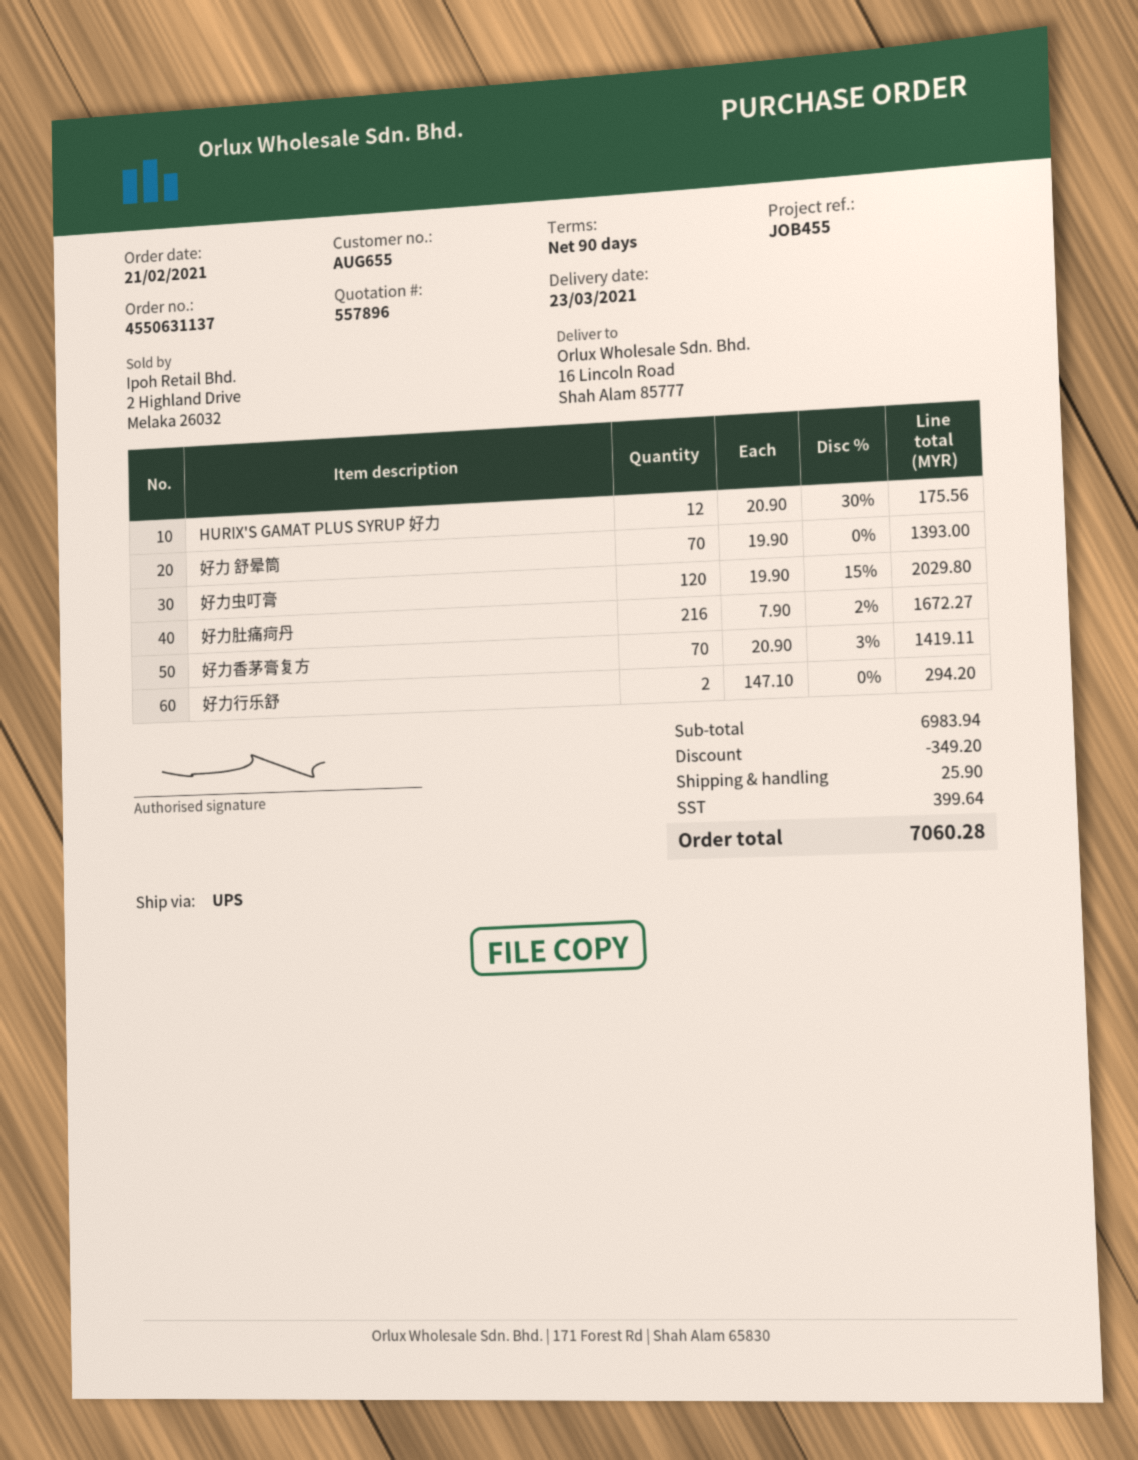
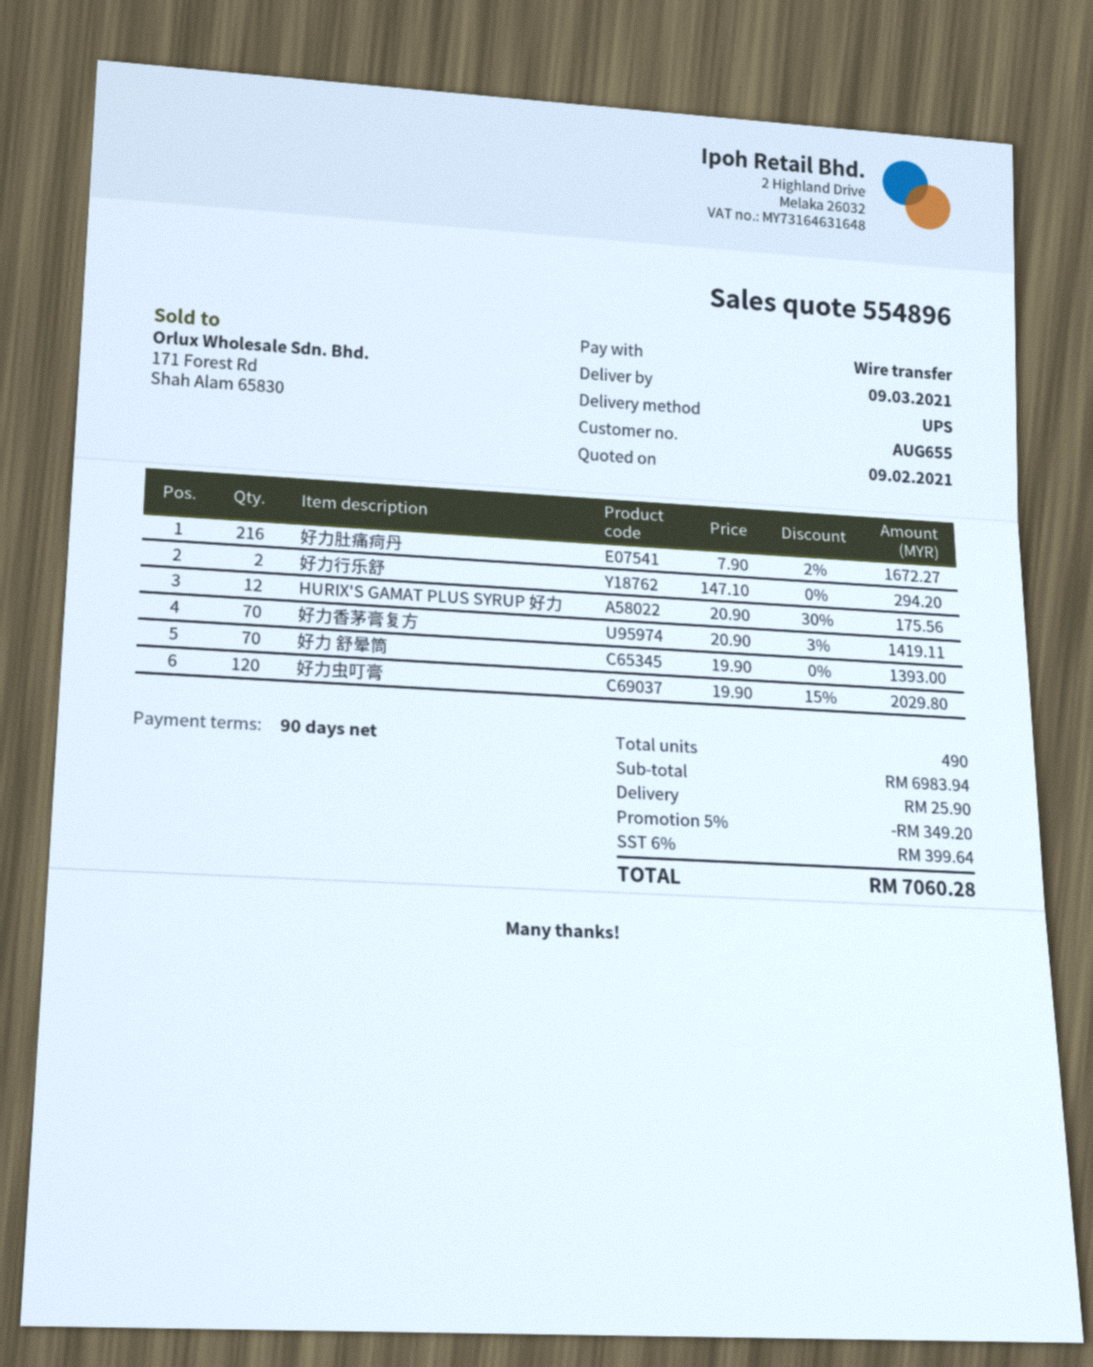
quote number: 557896 -> 554896
delivery date: 2021-03-23 -> 2021-03-09

